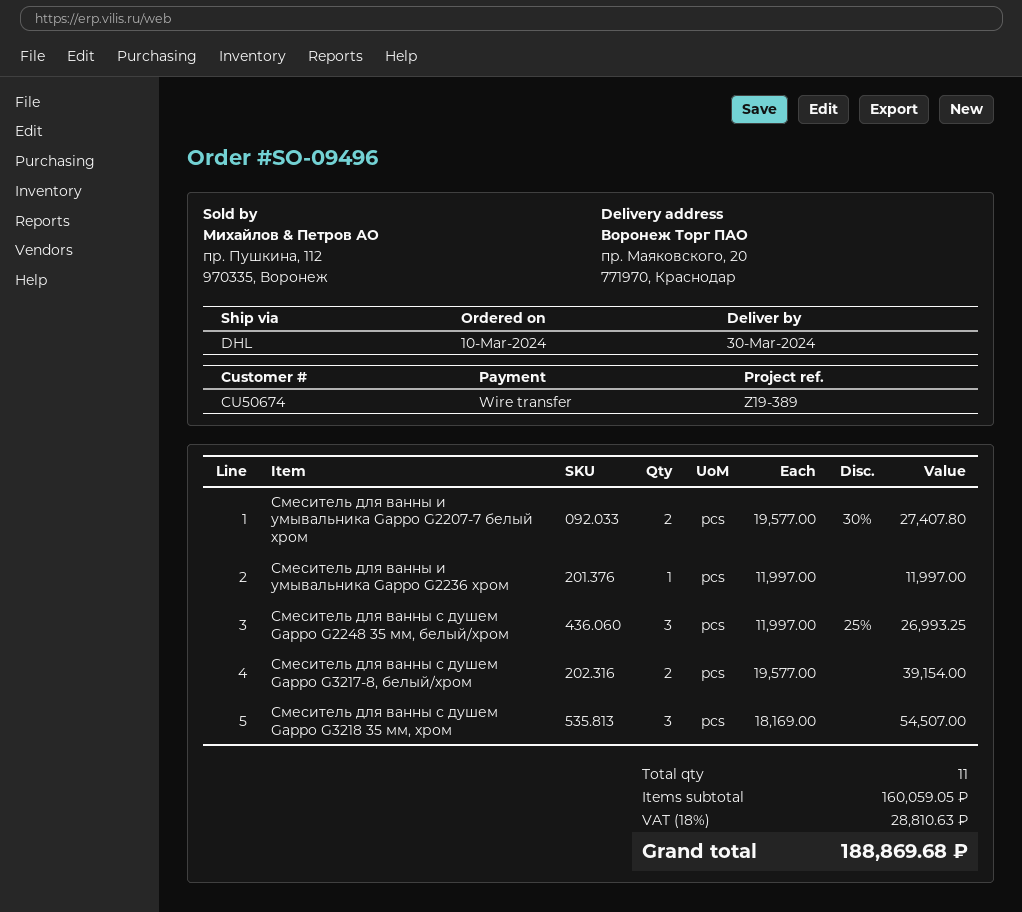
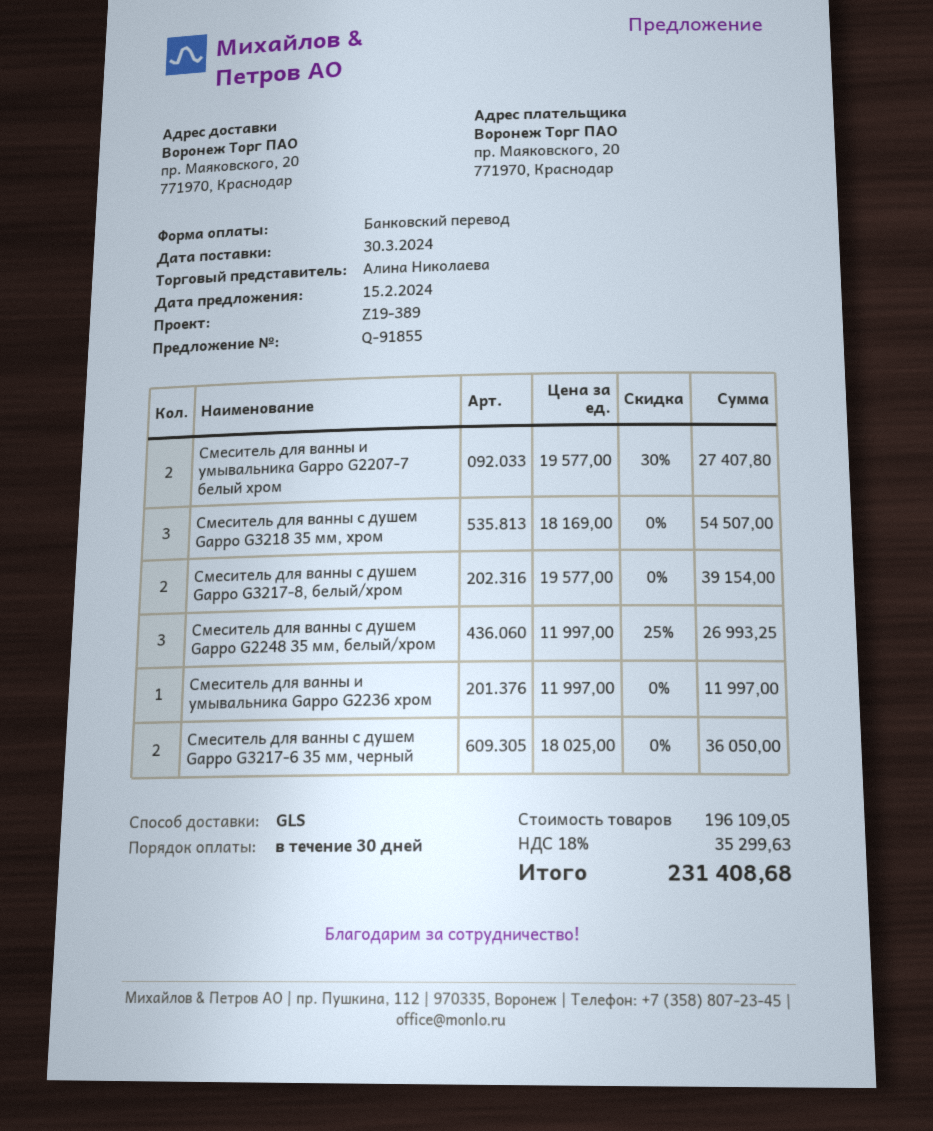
shipping method: DHL -> GLS
Смеситель для ванны с душем Gappo G3217-6 35 мм, черный: none -> 2 x 18025.00 = 36050.00
subtotal: 160059.05 -> 196109.05
tax: 18% = 28810.63 -> 18% = 35299.63
total: 188869.68 -> 231408.68

